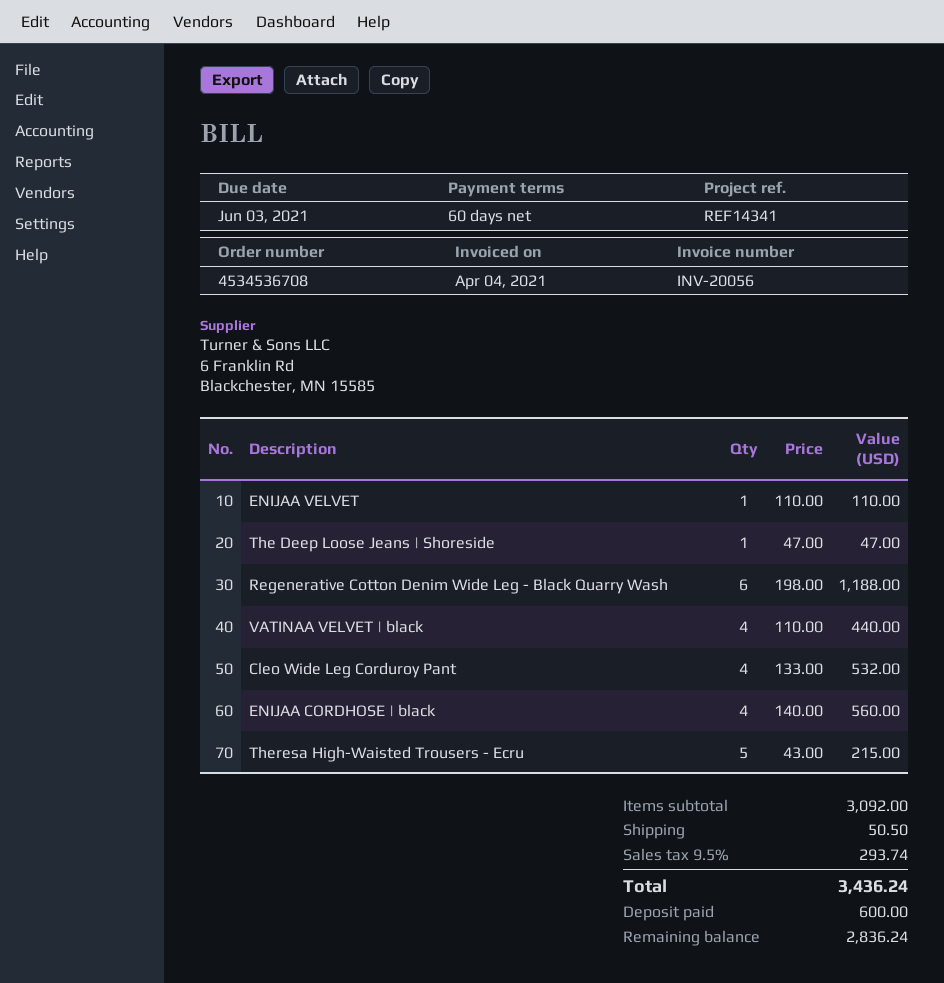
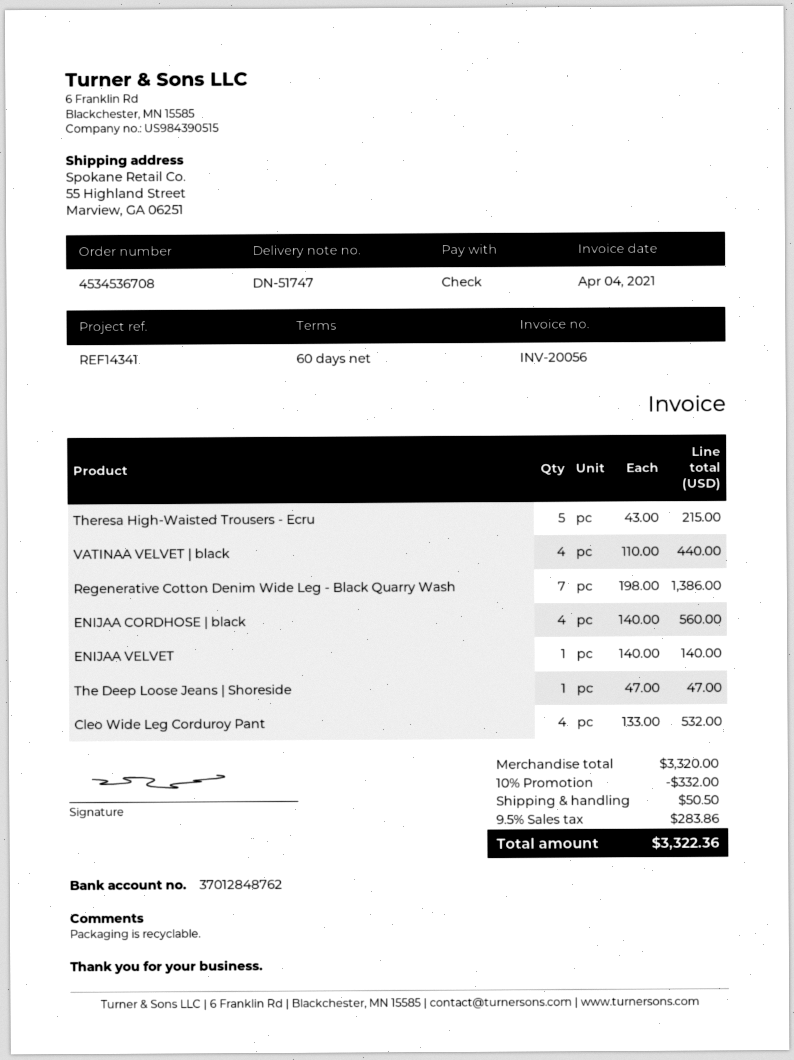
ENIJAA VELVET: 1 x 110.00 = 110.00 -> 1 x 140.00 = 140.00
Regenerative Cotton Denim Wide Leg - Black Quarry Wash: 6 x 198.00 = 1188.00 -> 7 x 198.00 = 1386.00
subtotal: 3092.00 -> 3320.00
discount: none -> 10% = 332.00
tax: 9.5% = 293.74 -> 9.5% = 283.86
total: 3436.24 -> 3322.36

